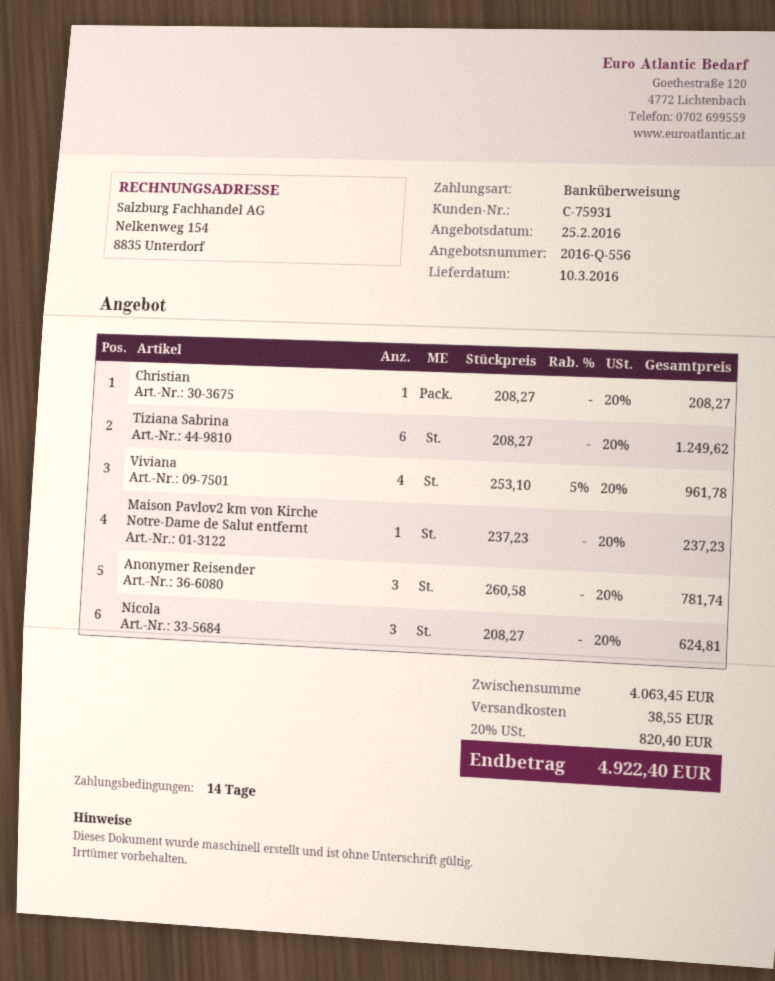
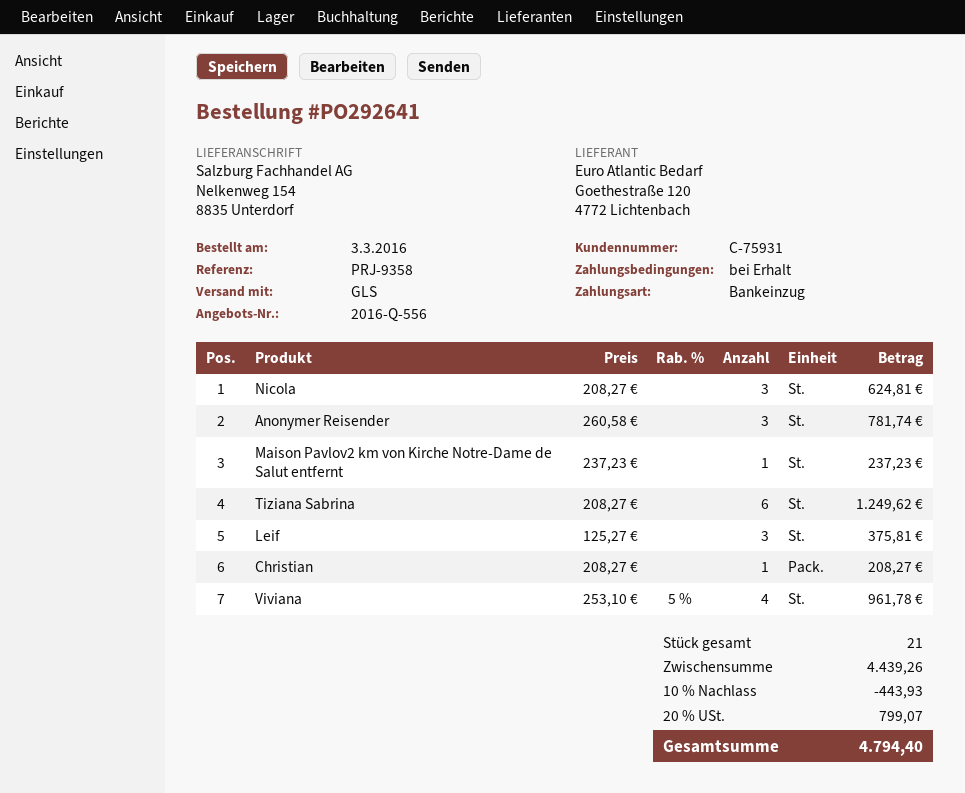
payment terms: 14 days -> on receipt
payment method: bank transfer -> direct debit
Leif: none -> 3 x 125.27 = 375.81
subtotal: 4063.45 -> 4439.26
discount: none -> 10% = 443.93
shipping: 38.55 -> none
tax: 20% = 820.40 -> 20% = 799.07
total: 4922.40 -> 4794.40

